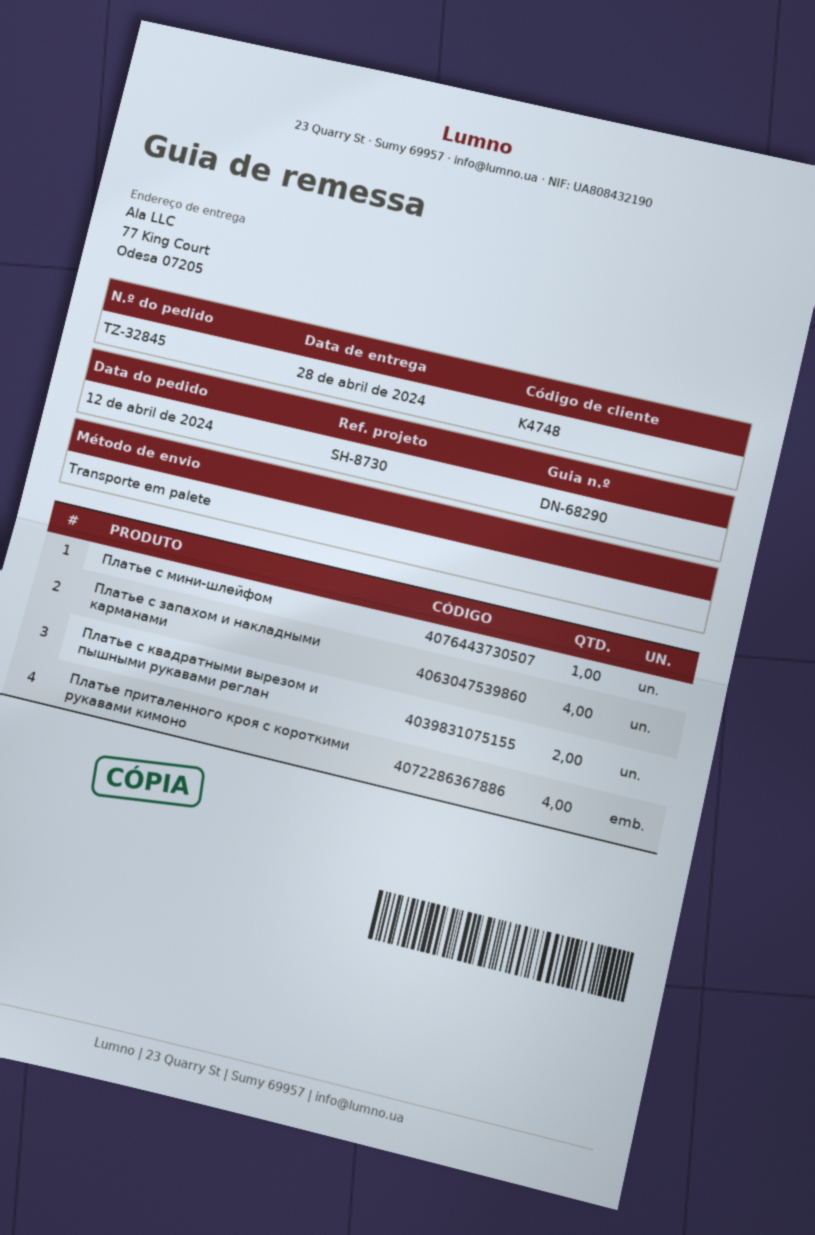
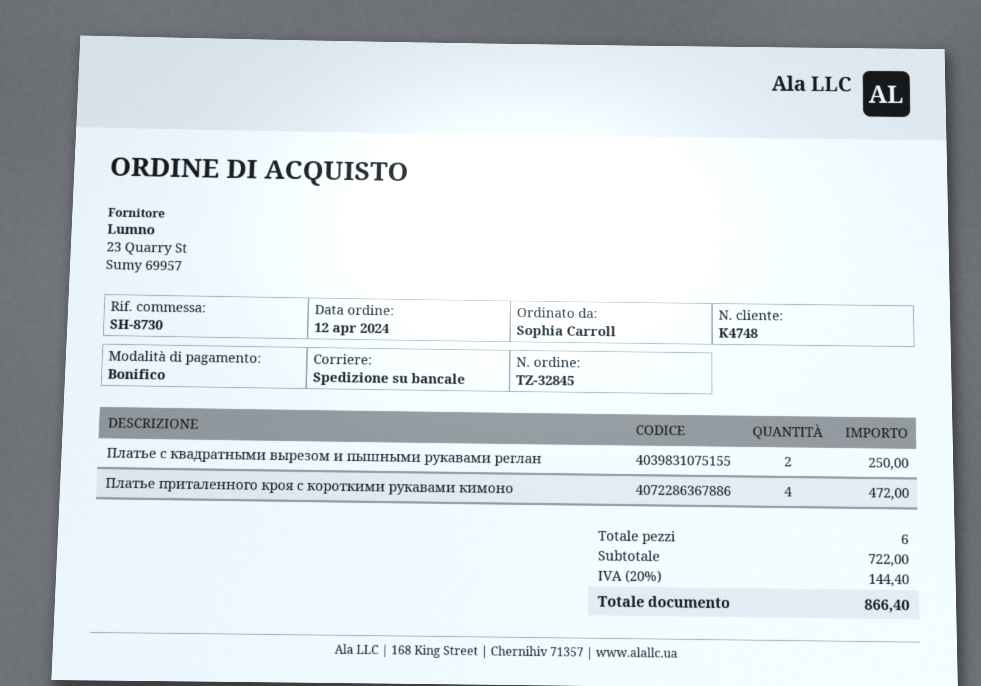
Платье с мини-шлейфом: 1 -> none
Платье с запахом и накладными карманами: 4 -> none

